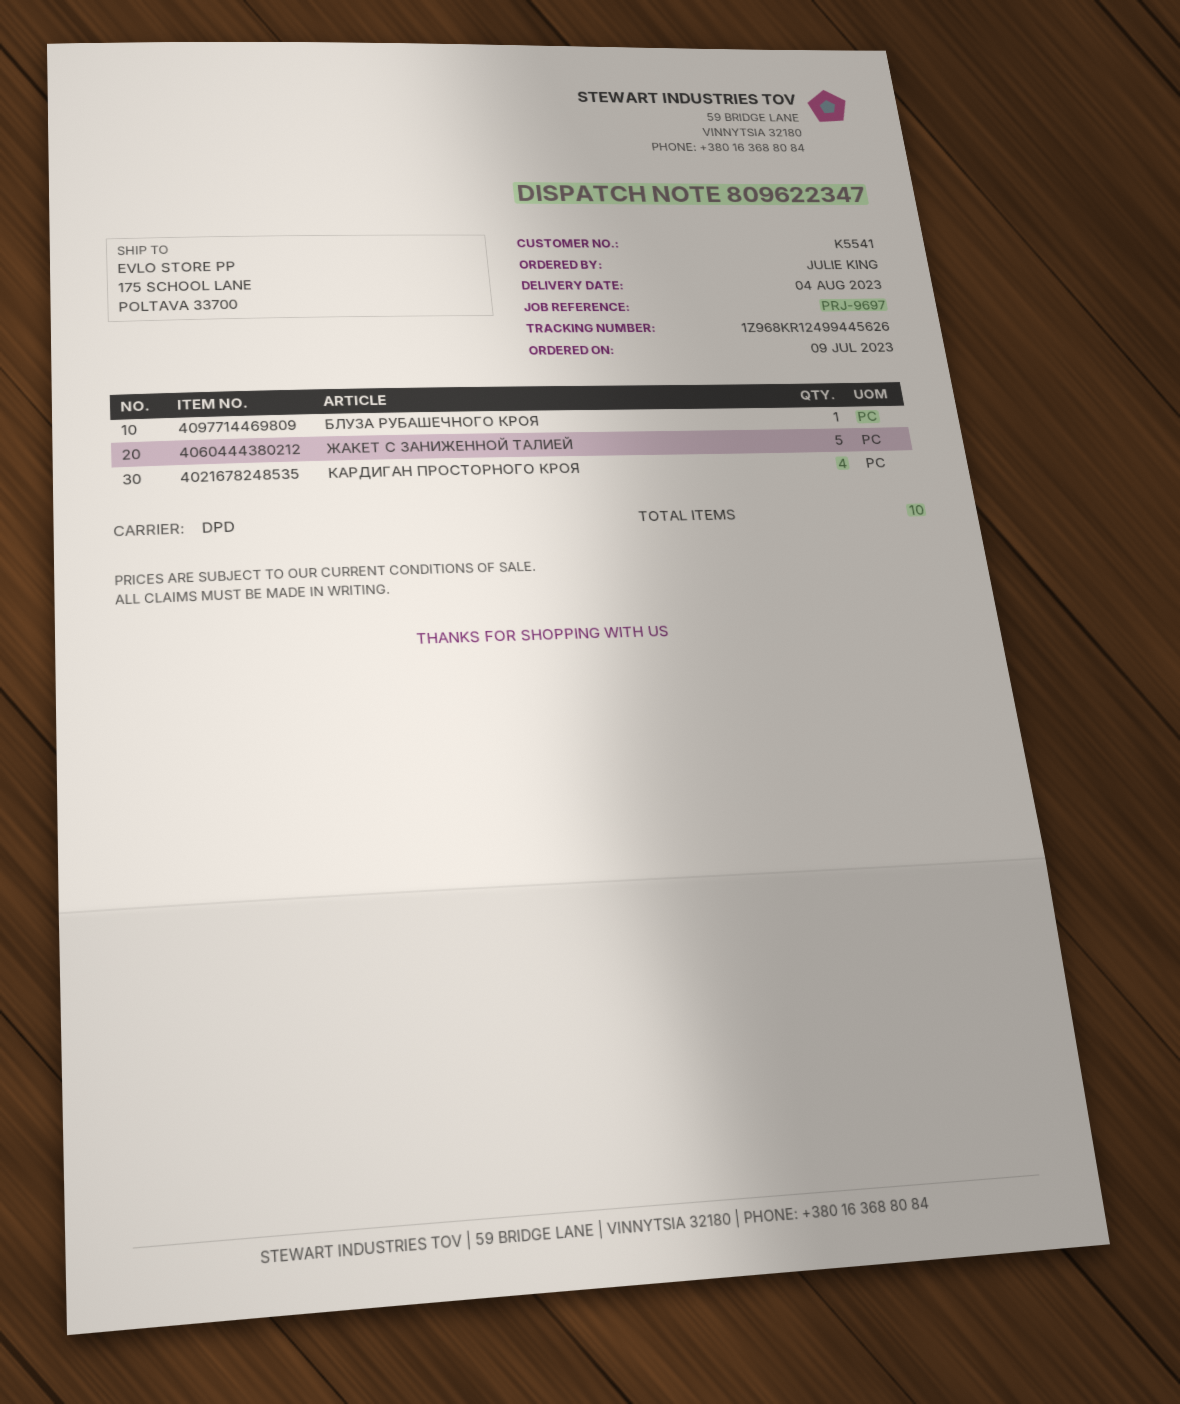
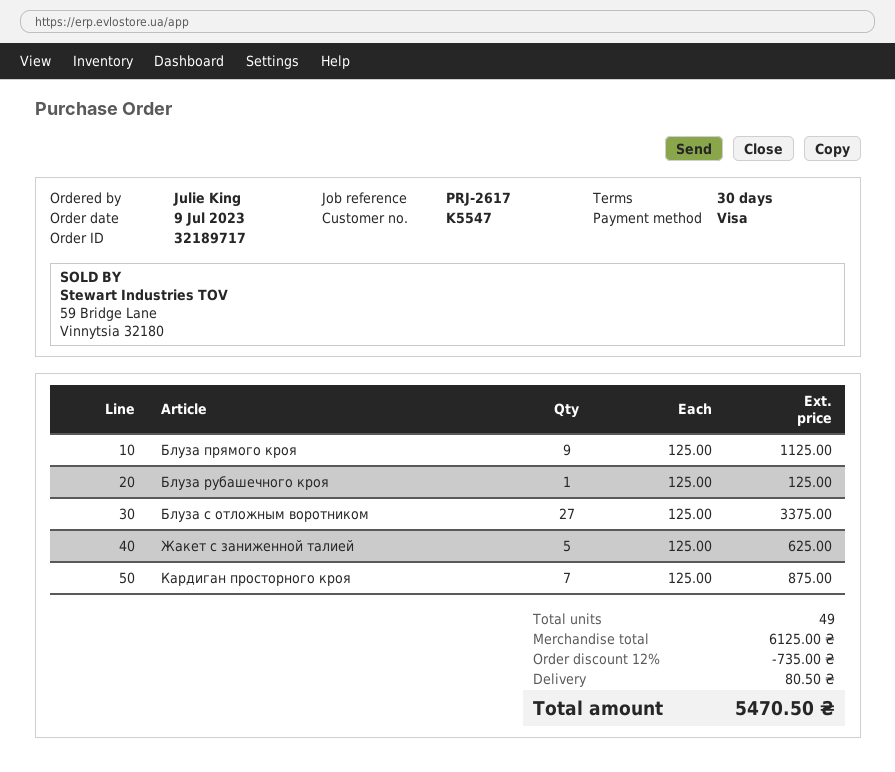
customer number: K5541 -> K5547
reference: PRJ-9697 -> PRJ-2617
КАРДИГАН ПРОСТОРНОГО КРОЯ: 4 -> 7
Блуза прямого кроя: none -> 9
Блуза с отложным воротником: none -> 27
total quantity: 10 -> 49

